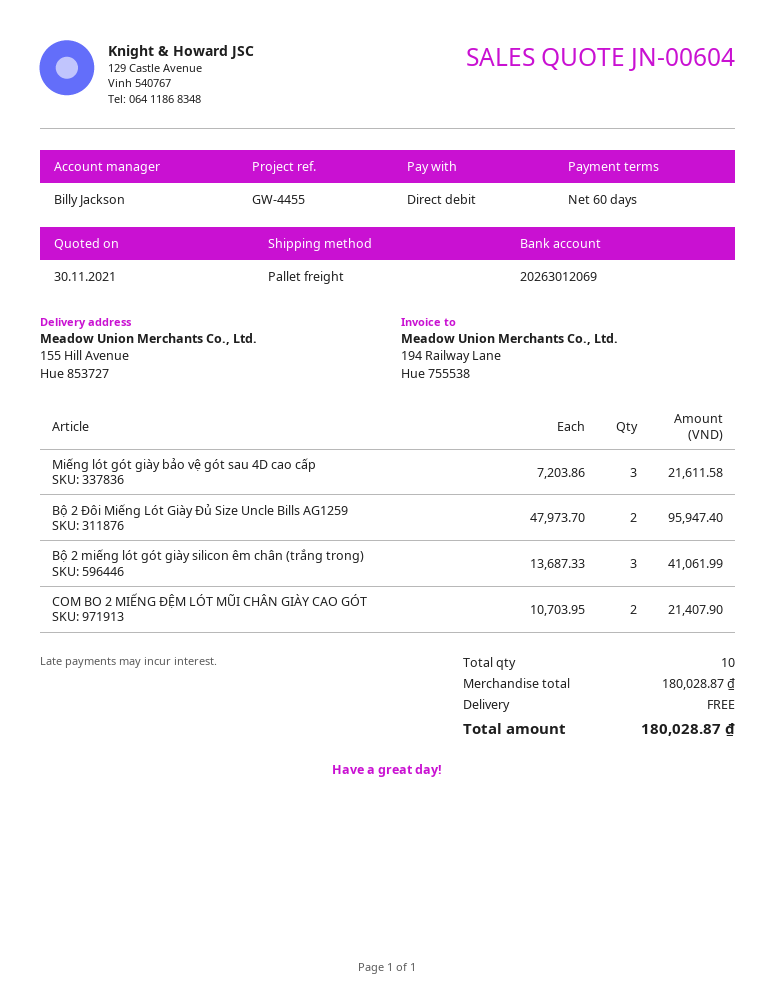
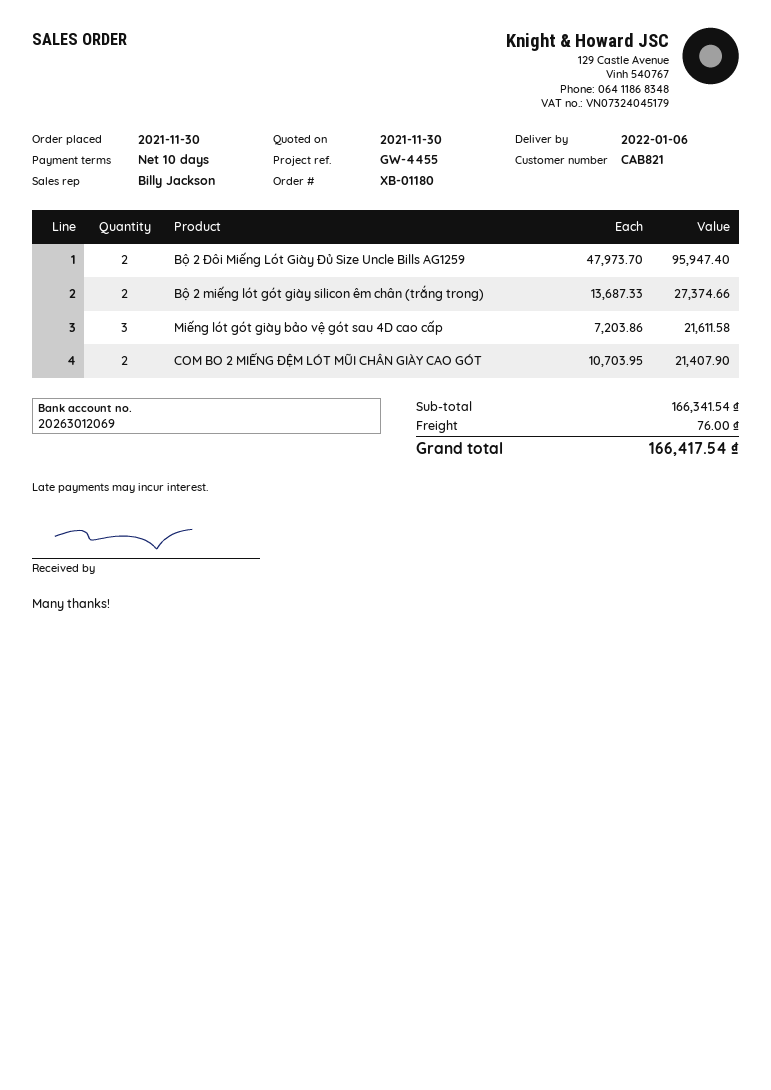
payment terms: 60 days -> 10 days
Bộ 2 miếng lót gót giày silicon êm chân (trắng trong): 3 x 13687.33 = 41061.99 -> 2 x 13687.33 = 27374.66
subtotal: 180028.87 -> 166341.54
shipping: 0.00 -> 76.00
total: 180028.87 -> 166417.54

